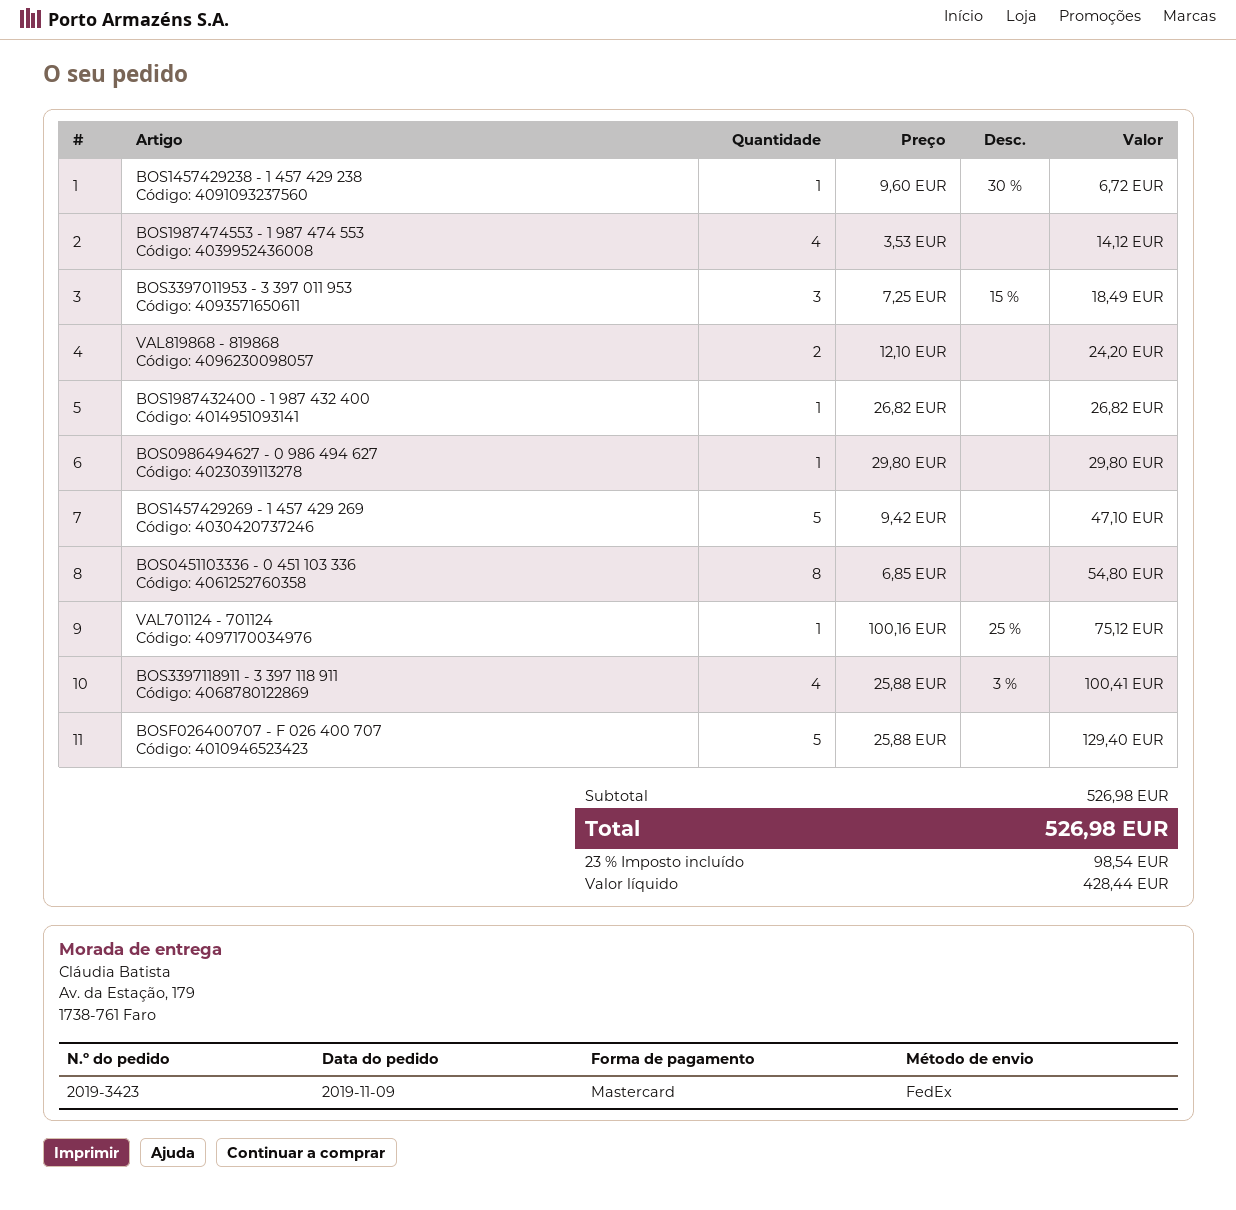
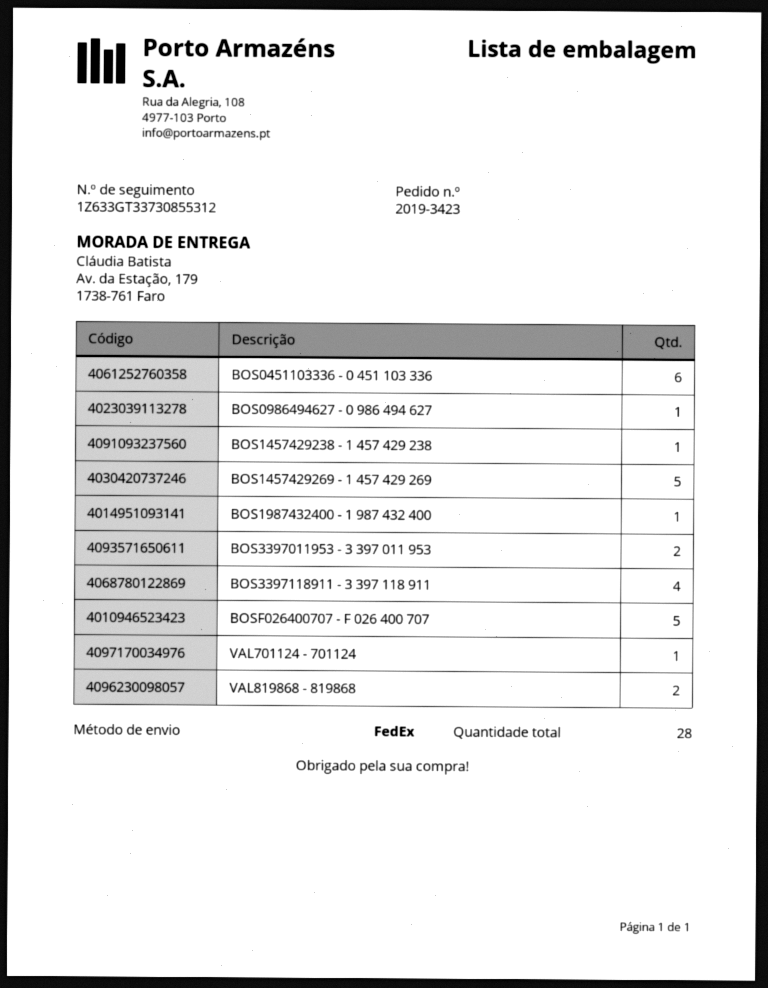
BOS1987474553 - 1 987 474 553: 4 -> none
BOS3397011953 - 3 397 011 953: 3 -> 2
BOS0451103336 - 0 451 103 336: 8 -> 6

